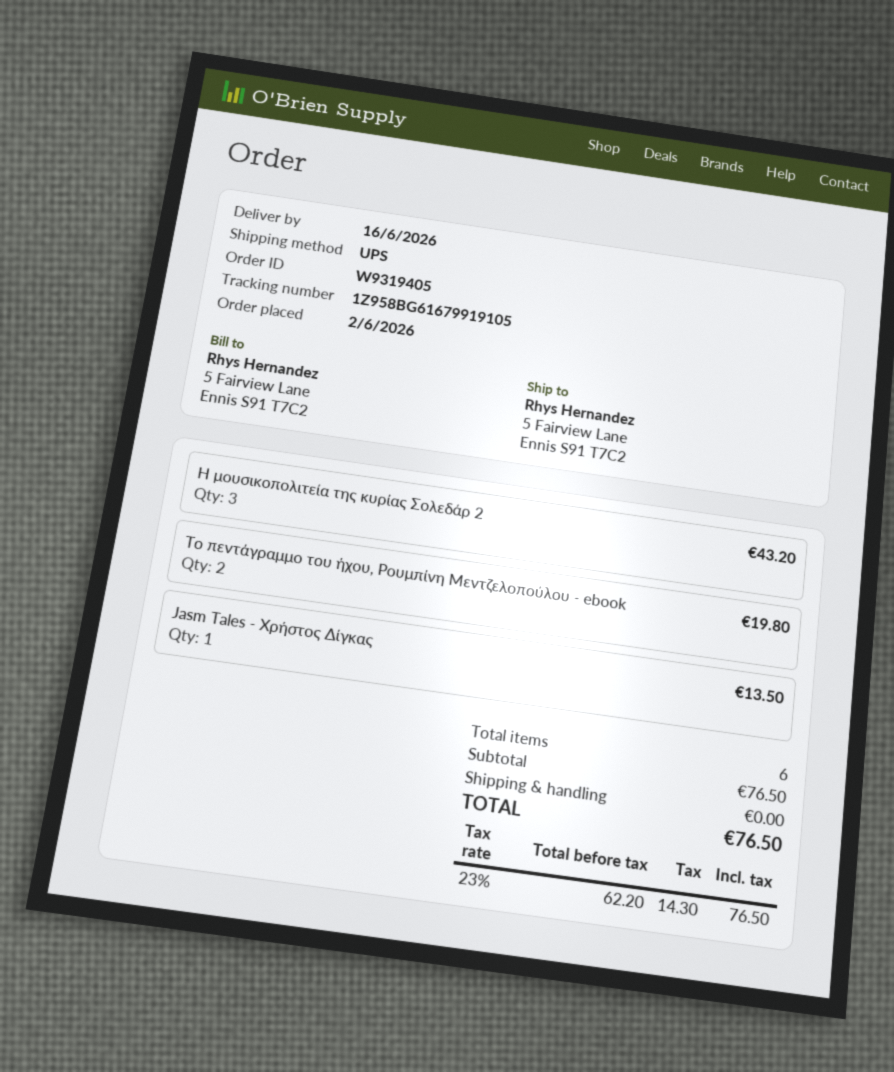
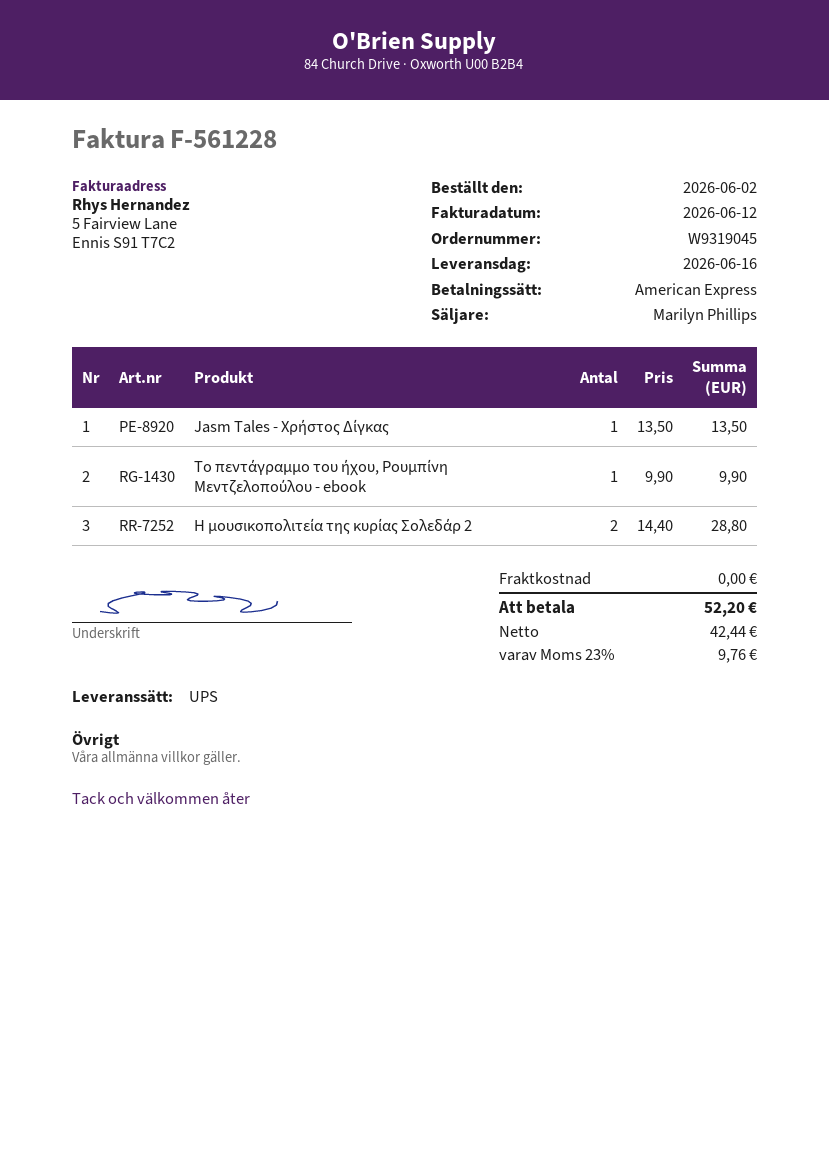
order number: W9319405 -> W9319045
Η μουσικοπολιτεία της κυρίας Σολεδάρ 2: 3 for 43.20 -> 2 for 28.80
Το πεντάγραμμο του ήχου, Ρουμπίνη Μεντζελοπούλου - ebook: 2 for 19.80 -> 1 for 9.90
net: 62.20 -> 42.44
tax: 23% = 14.30 -> 23% = 9.76
total: 76.50 -> 52.20

